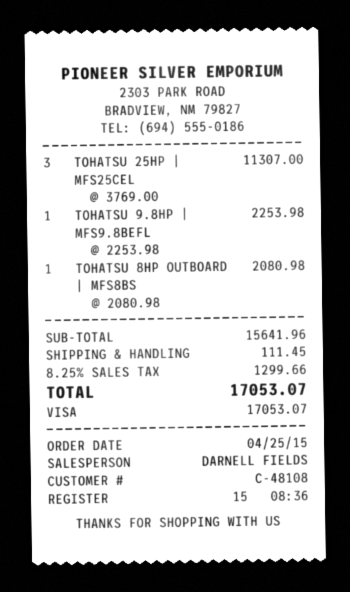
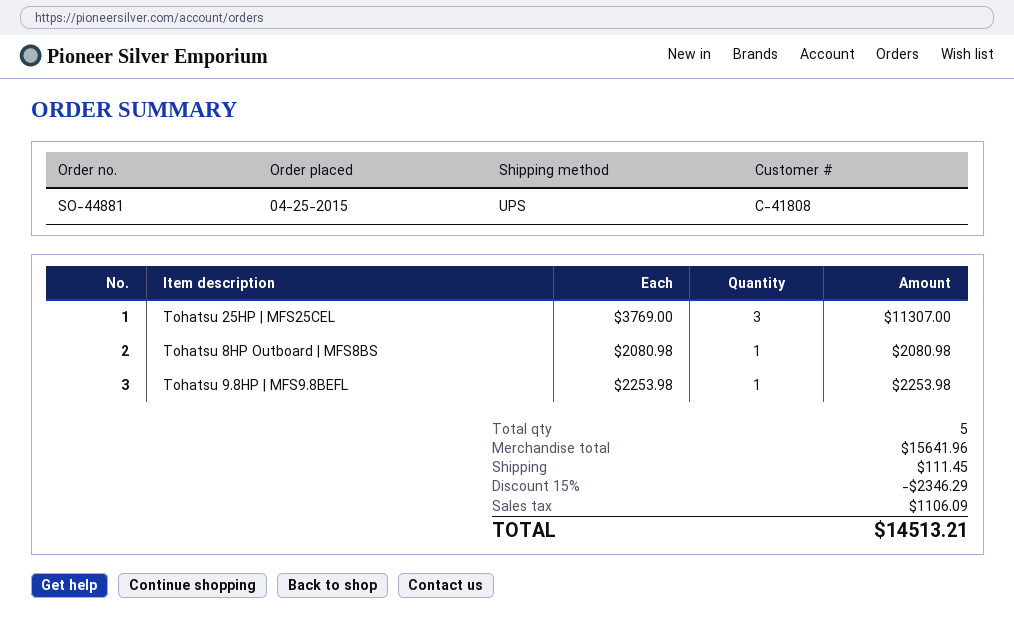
customer number: C-48108 -> C-41808
discount: none -> 15% = 2346.29
tax: 1299.66 -> 1106.09
total: 17053.07 -> 14513.21

